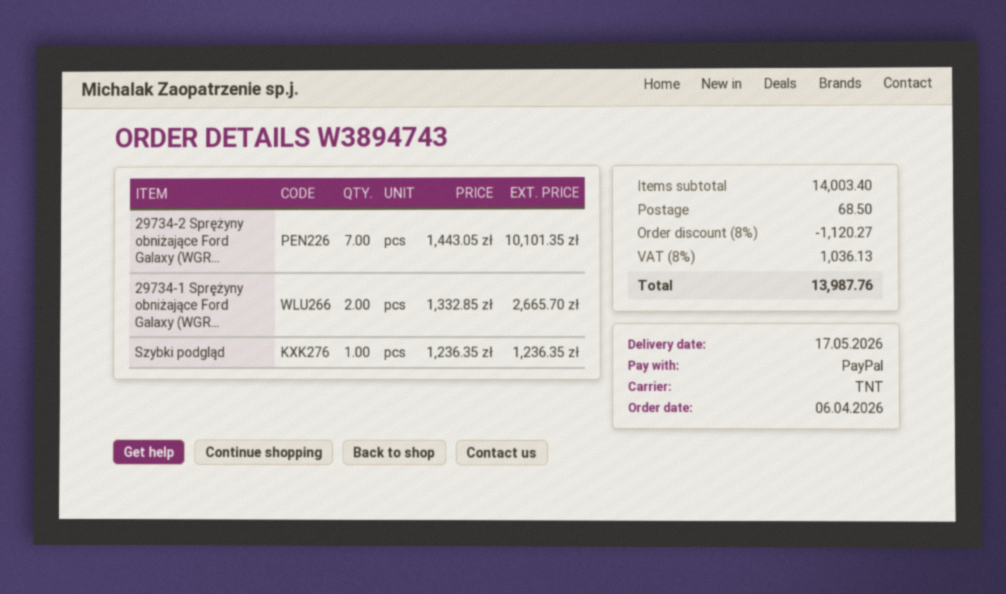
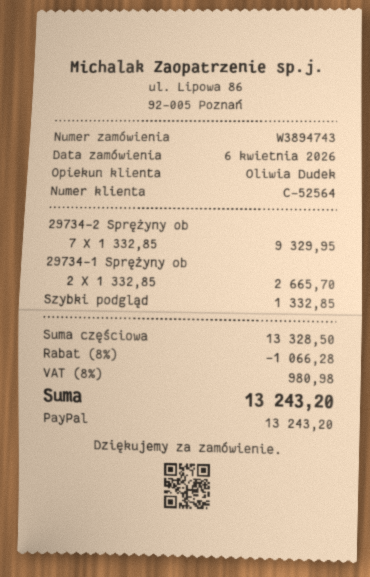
29734-2 Sprężyny obniżające Ford Galaxy (WGR...: 7 x 1443.05 = 10101.35 -> 7 x 1332.85 = 9329.95
Szybki podgląd: 1 x 1236.35 = 1236.35 -> 1 x 1332.85 = 1332.85
subtotal: 14003.40 -> 13328.50
discount: 8% = 1120.27 -> 8% = 1066.28
shipping: 68.50 -> none
tax: 8% = 1036.13 -> 8% = 980.98
total: 13987.76 -> 13243.20

